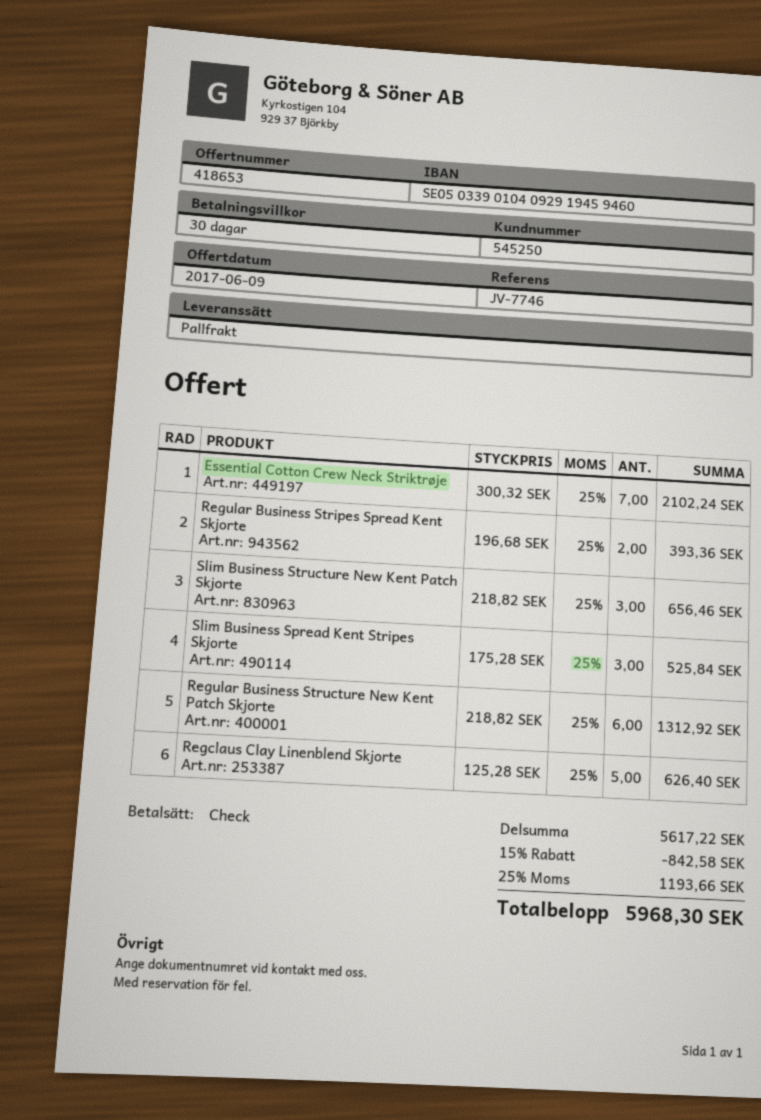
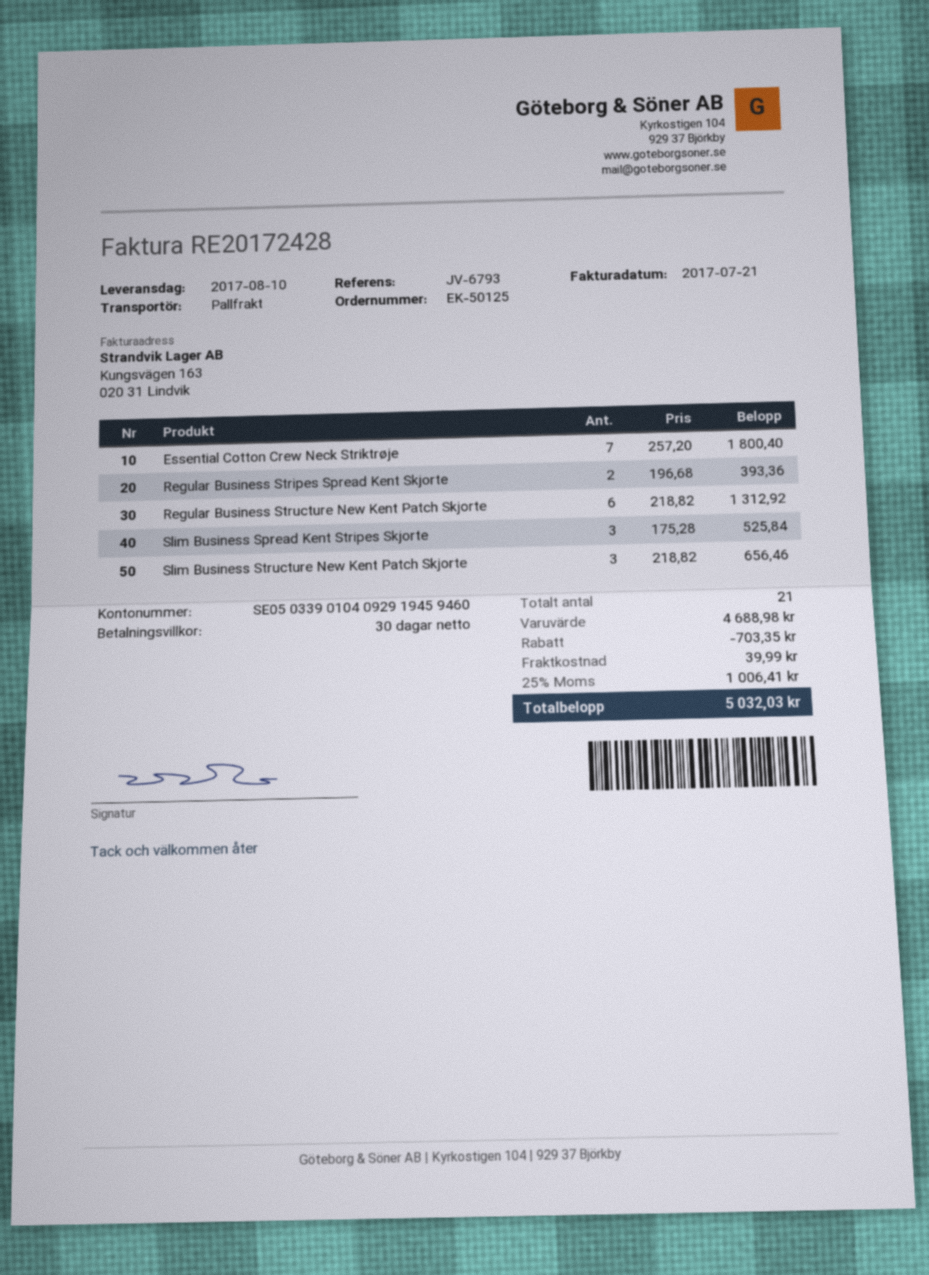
reference: JV-7746 -> JV-6793
Essential Cotton Crew Neck Striktrøje: 7 x 300.32 = 2102.24 -> 7 x 257.20 = 1800.40
Regclaus Clay Linenblend Skjorte: 5 x 125.28 = 626.40 -> none
subtotal: 5617.22 -> 4688.98
discount: 842.58 -> 703.35
shipping: none -> 39.99
tax: 25% = 1193.66 -> 25% = 1006.41
total: 5968.30 -> 5032.03

